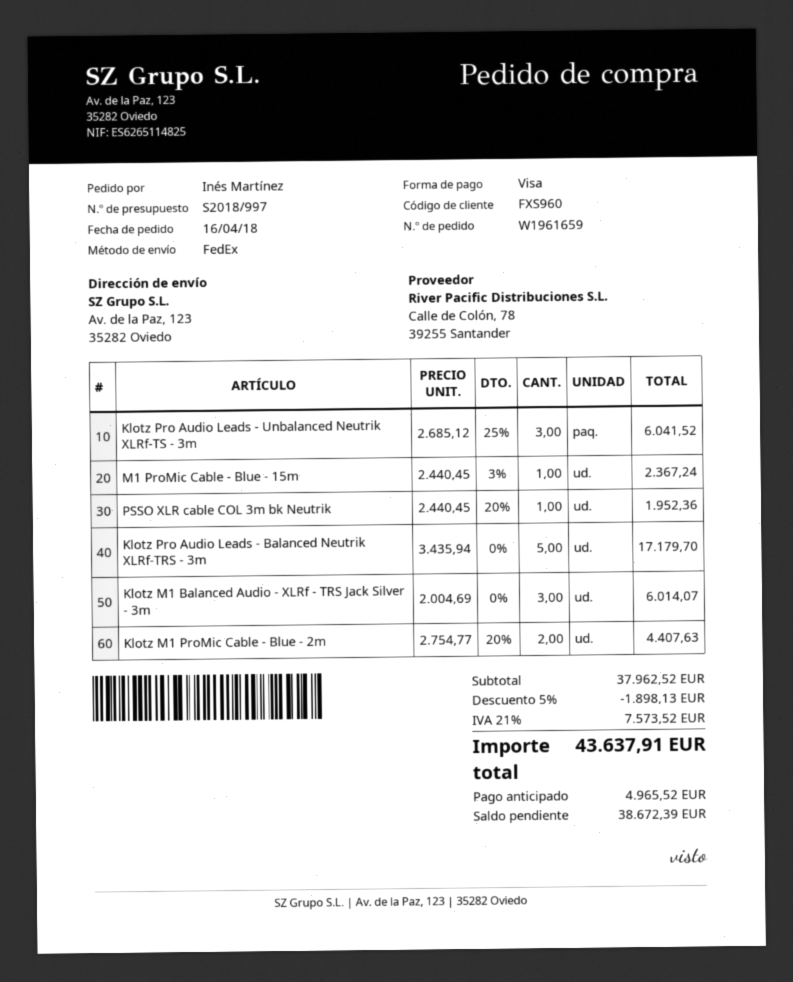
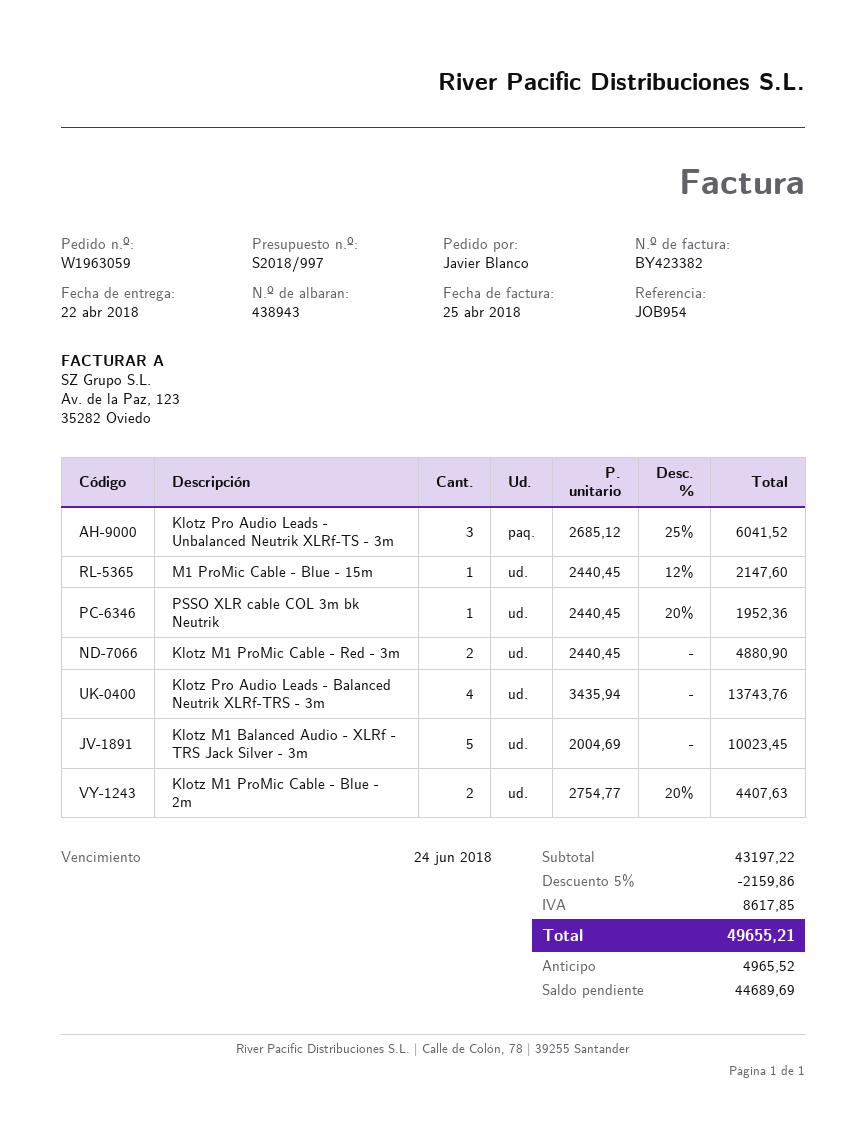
order number: W1961659 -> W1963059
ordered by: Inés Martínez -> Javier Blanco
M1 ProMic Cable - Blue - 15m: 1 x 2440.45 - 3% = 2367.24 -> 1 x 2440.45 - 12% = 2147.60
Klotz Pro Audio Leads - Balanced Neutrik XLRf-TRS - 3m: 5 x 3435.94 = 17179.70 -> 4 x 3435.94 = 13743.76
Klotz M1 Balanced Audio - XLRf - TRS Jack Silver - 3m: 3 x 2004.69 = 6014.07 -> 5 x 2004.69 = 10023.45
Klotz M1 ProMic Cable - Red - 3m: none -> 2 x 2440.45 = 4880.90
subtotal: 37962.52 -> 43197.22
discount: 5% = 1898.13 -> 5% = 2159.86
tax: 7573.52 -> 8617.85
total: 43637.91 -> 49655.21
balance: 38672.39 -> 44689.69

